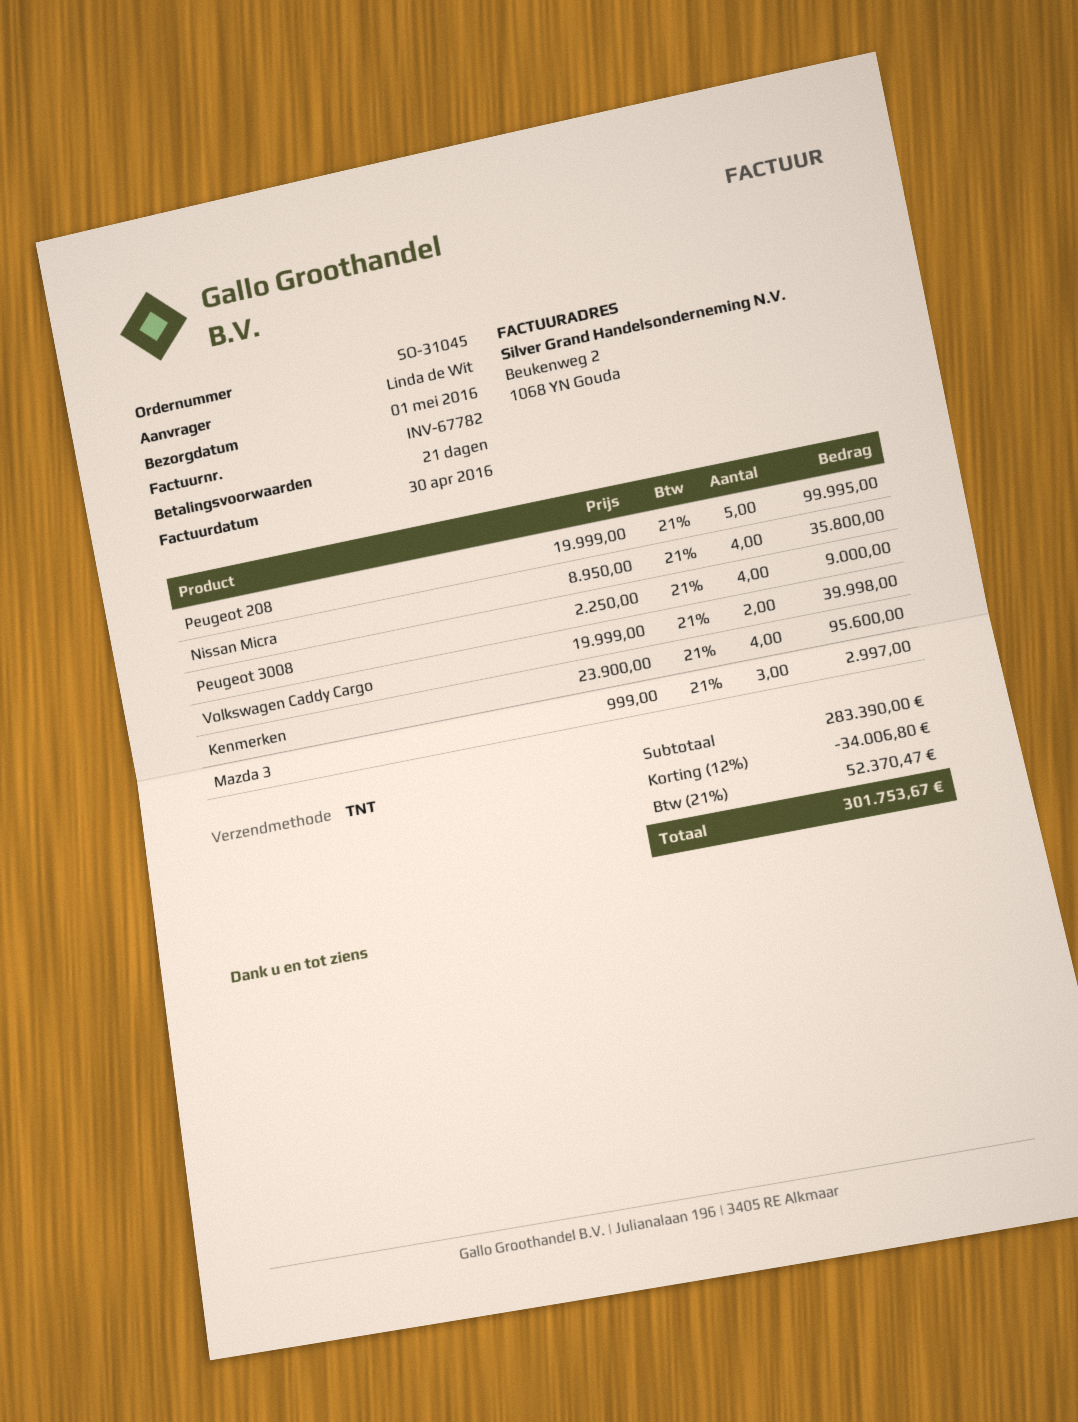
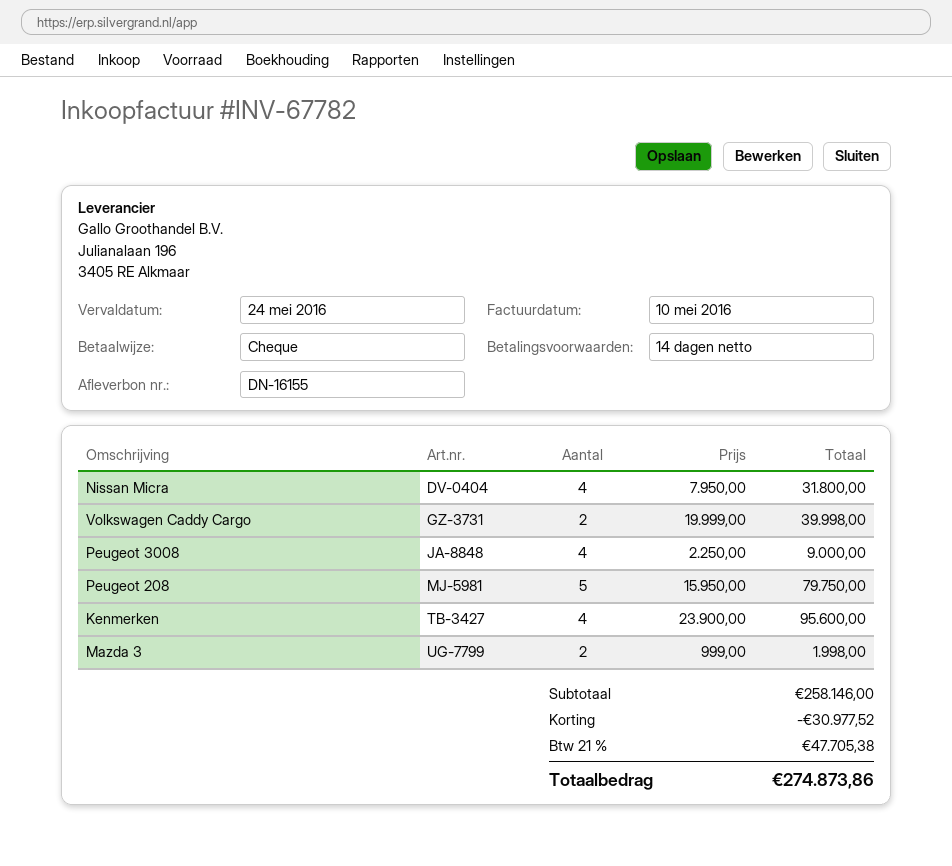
invoice date: 2016-04-30 -> 2016-05-10
payment terms: 21 days -> 14 days
Peugeot 208: 5 x 19999.00 = 99995.00 -> 5 x 15950.00 = 79750.00
Nissan Micra: 4 x 8950.00 = 35800.00 -> 4 x 7950.00 = 31800.00
Mazda 3: 3 x 999.00 = 2997.00 -> 2 x 999.00 = 1998.00
subtotal: 283390.00 -> 258146.00
discount: 34006.80 -> 30977.52
tax: 21% = 52370.47 -> 21% = 47705.38
total: 301753.67 -> 274873.86

